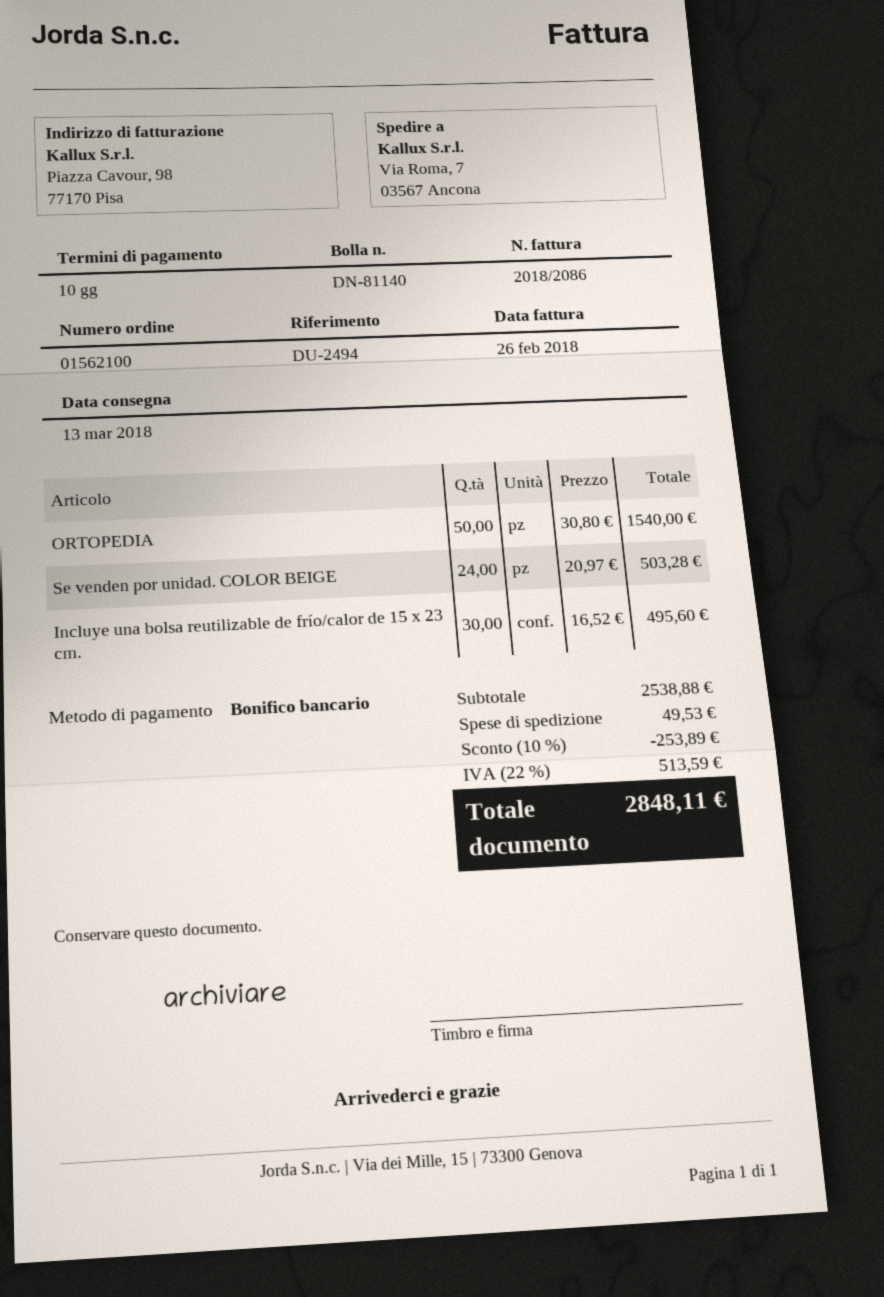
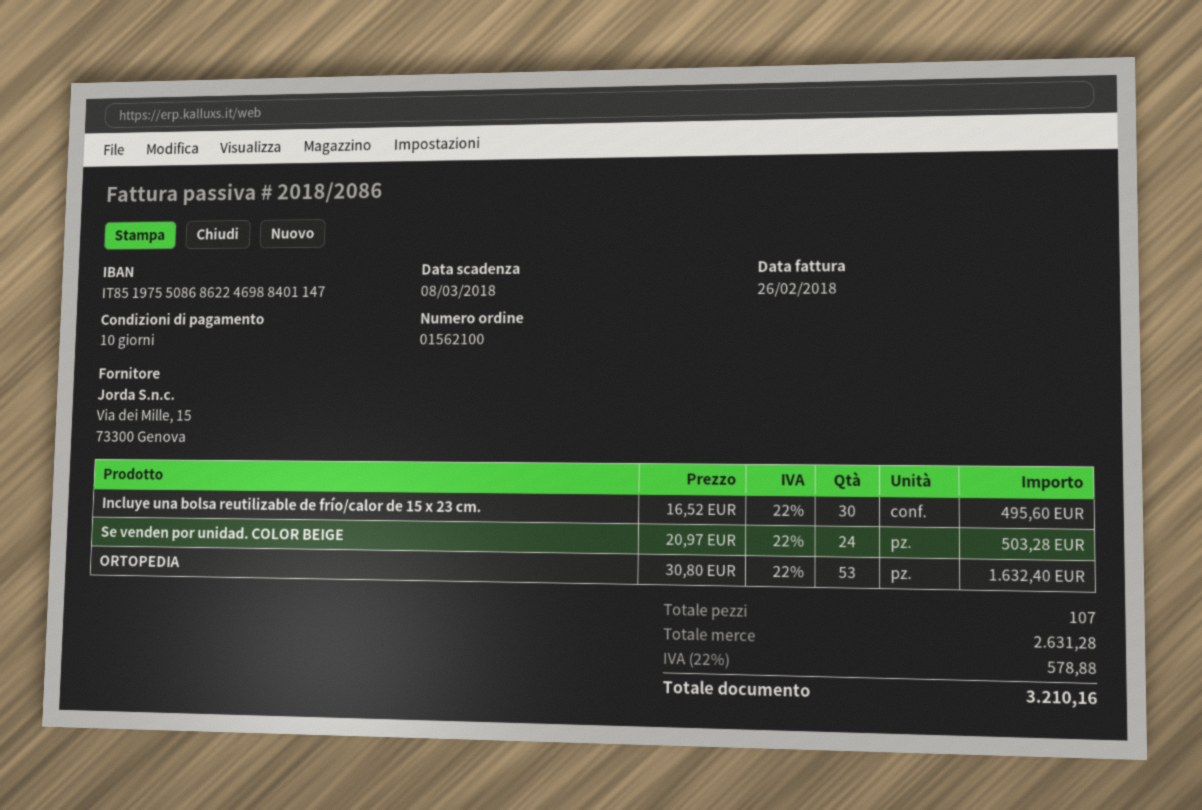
ORTOPEDIA: 50 x 30.80 = 1540.00 -> 53 x 30.80 = 1632.40
subtotal: 2538.88 -> 2631.28
discount: 10% = 253.89 -> none
shipping: 49.53 -> none
tax: 22% = 513.59 -> 22% = 578.88
total: 2848.11 -> 3210.16

